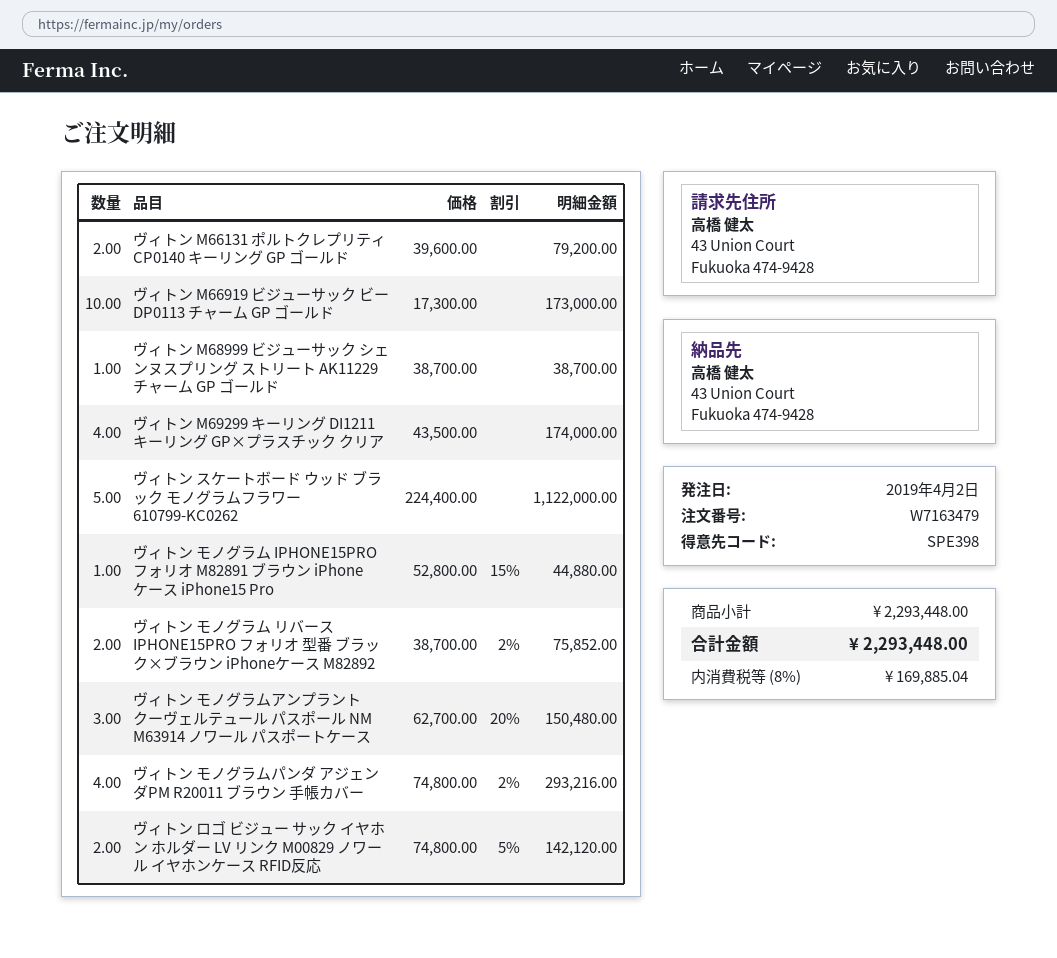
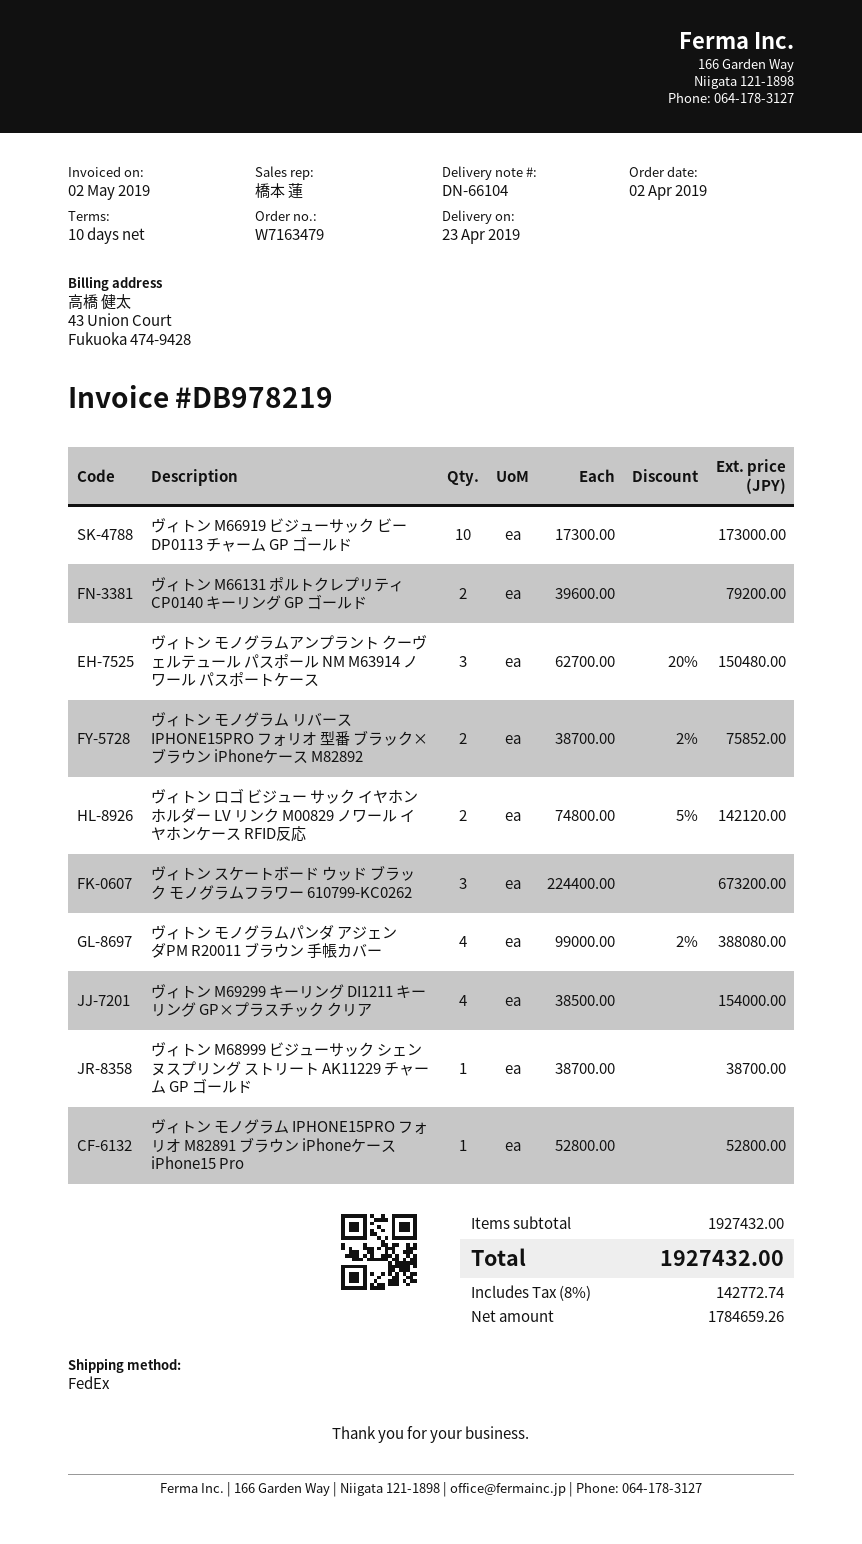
ヴィトン M69299 キーリング DI1211 キーリング GP×プラスチック クリア: 4 x 43500.00 = 174000.00 -> 4 x 38500.00 = 154000.00
ヴィトン スケートボード ウッド ブラック モノグラムフラワー 610799-KC0262: 5 x 224400.00 = 1122000.00 -> 3 x 224400.00 = 673200.00
ヴィトン モノグラム IPHONE15PRO フォリオ M82891 ブラウン iPhoneケース iPhone15 Pro: 1 x 52800.00 - 15% = 44880.00 -> 1 x 52800.00 = 52800.00
ヴィトン モノグラムパンダ アジェンダPM R20011 ブラウン 手帳カバー: 4 x 74800.00 - 2% = 293216.00 -> 4 x 99000.00 - 2% = 388080.00
subtotal: 2293448.00 -> 1927432.00
tax: 8% = 169885.04 -> 8% = 142772.74
total: 2293448.00 -> 1927432.00

